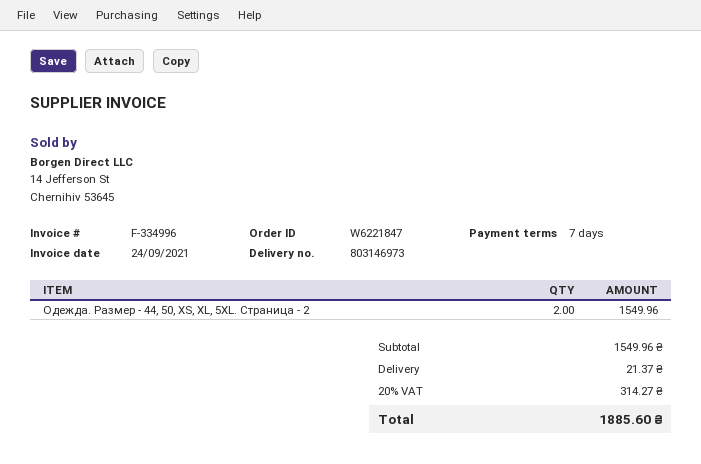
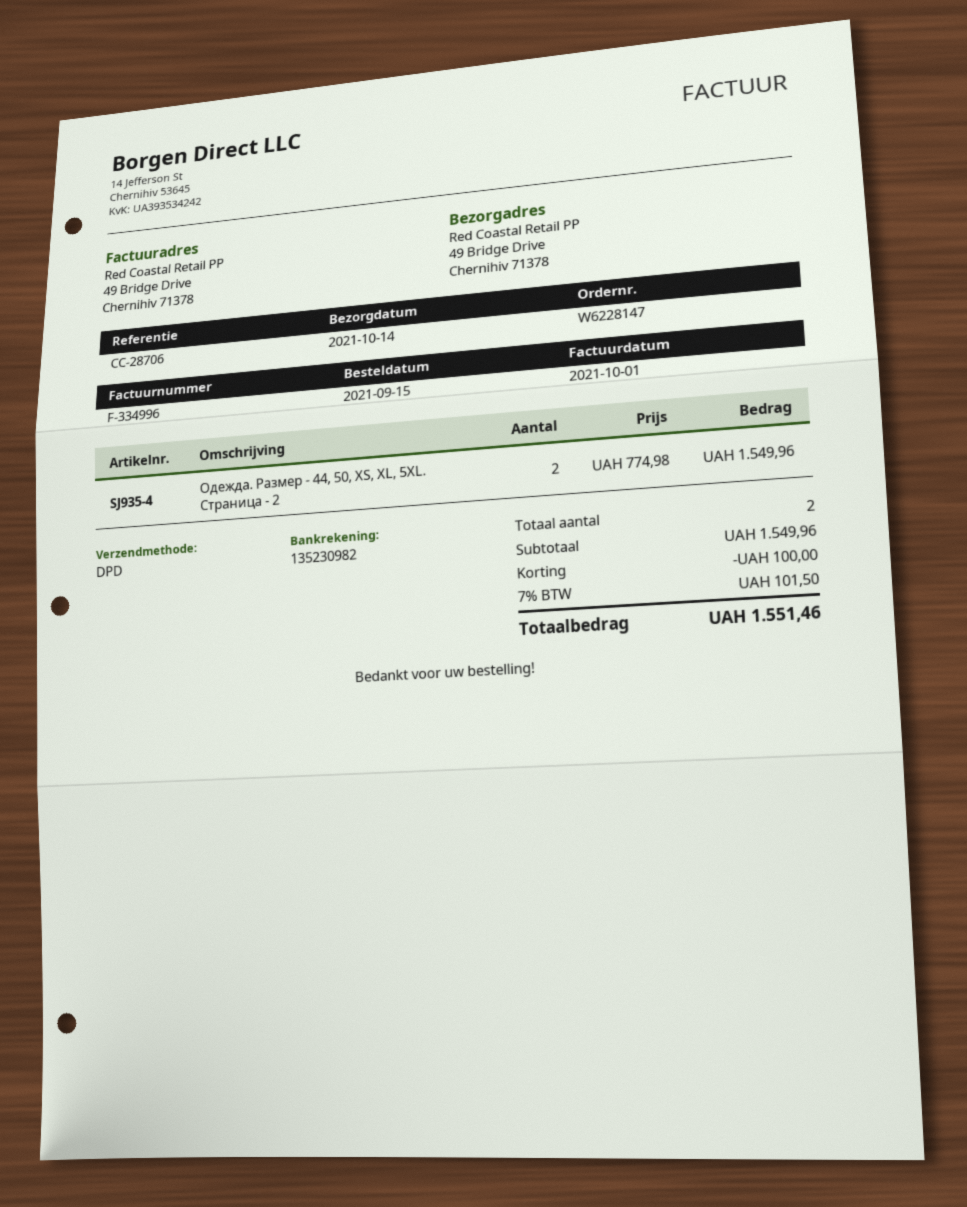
order number: W6221847 -> W6228147
invoice date: 2021-09-24 -> 2021-10-01
discount: none -> 100.00
shipping: 21.37 -> none
tax: 20% = 314.27 -> 7% = 101.50
total: 1885.60 -> 1551.46

